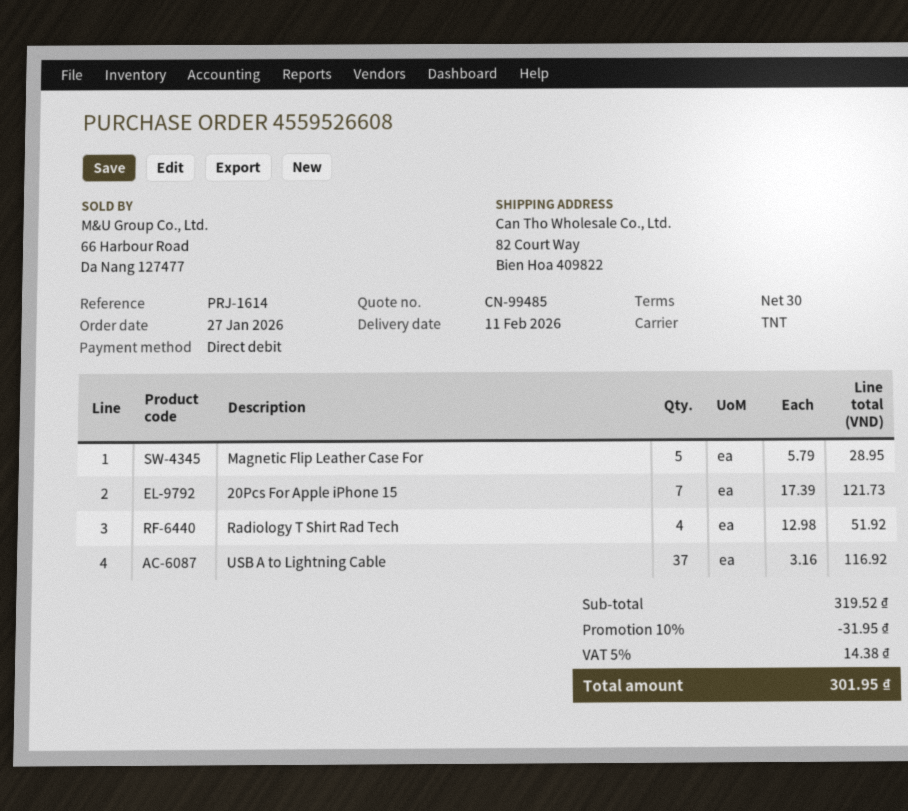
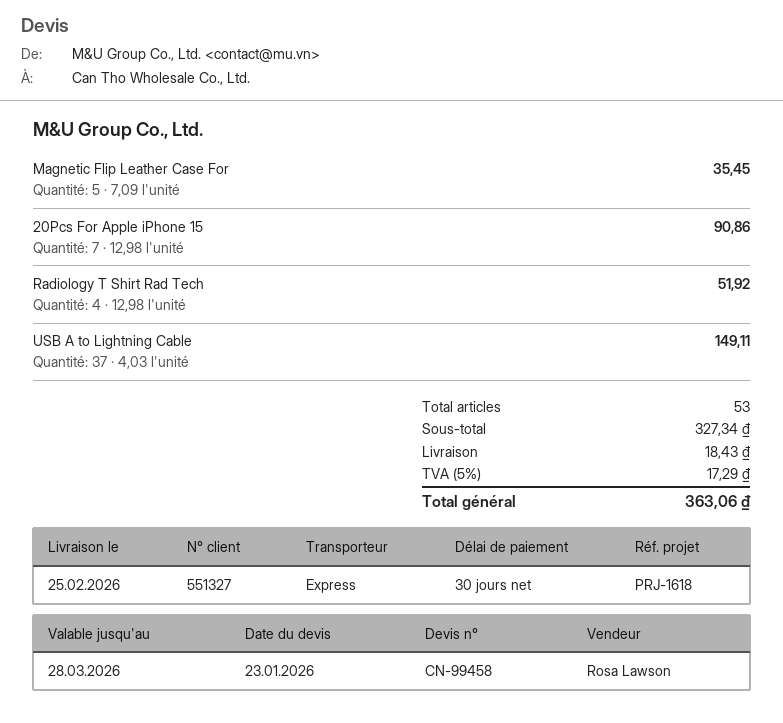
quote number: CN-99485 -> CN-99458
delivery date: 2026-02-11 -> 2026-02-25
reference: PRJ-1614 -> PRJ-1618
shipping method: TNT -> express
Magnetic Flip Leather Case For: 5 x 5.79 = 28.95 -> 5 x 7.09 = 35.45
20Pcs For Apple iPhone 15: 7 x 17.39 = 121.73 -> 7 x 12.98 = 90.86
USB A to Lightning Cable: 37 x 3.16 = 116.92 -> 37 x 4.03 = 149.11
subtotal: 319.52 -> 327.34
discount: 10% = 31.95 -> none
shipping: none -> 18.43
tax: 5% = 14.38 -> 5% = 17.29
total: 301.95 -> 363.06

